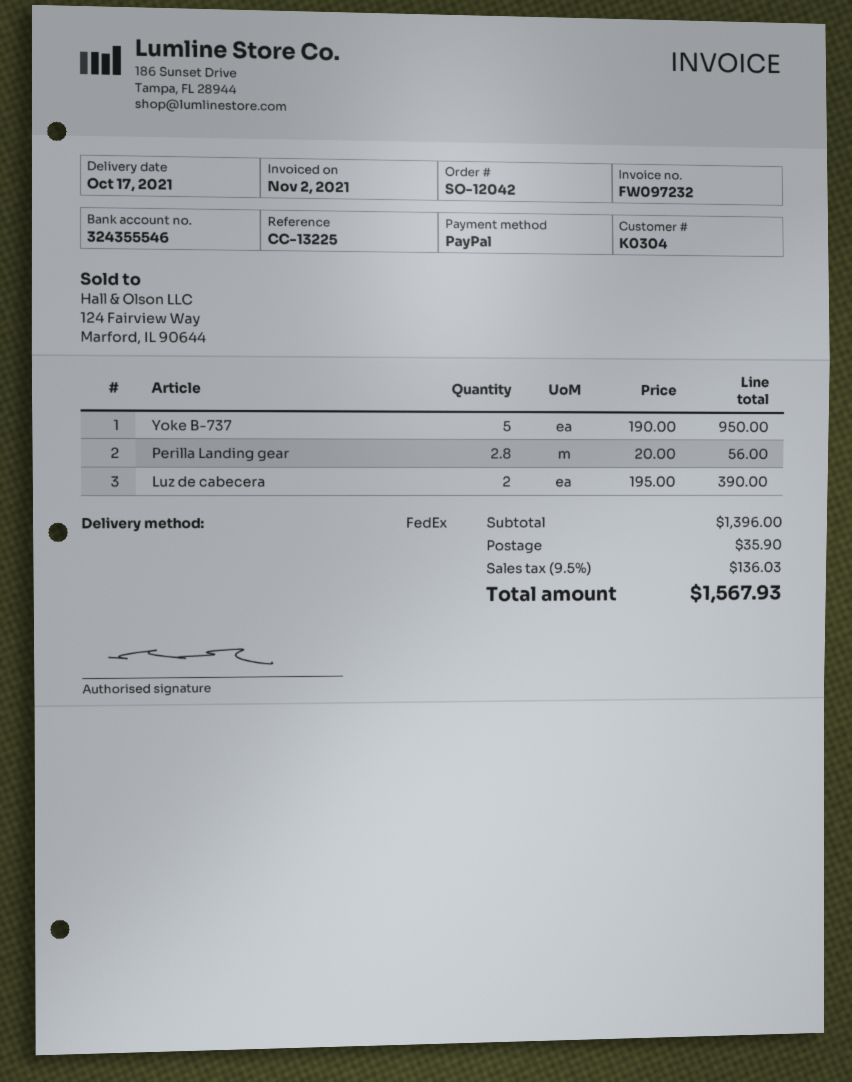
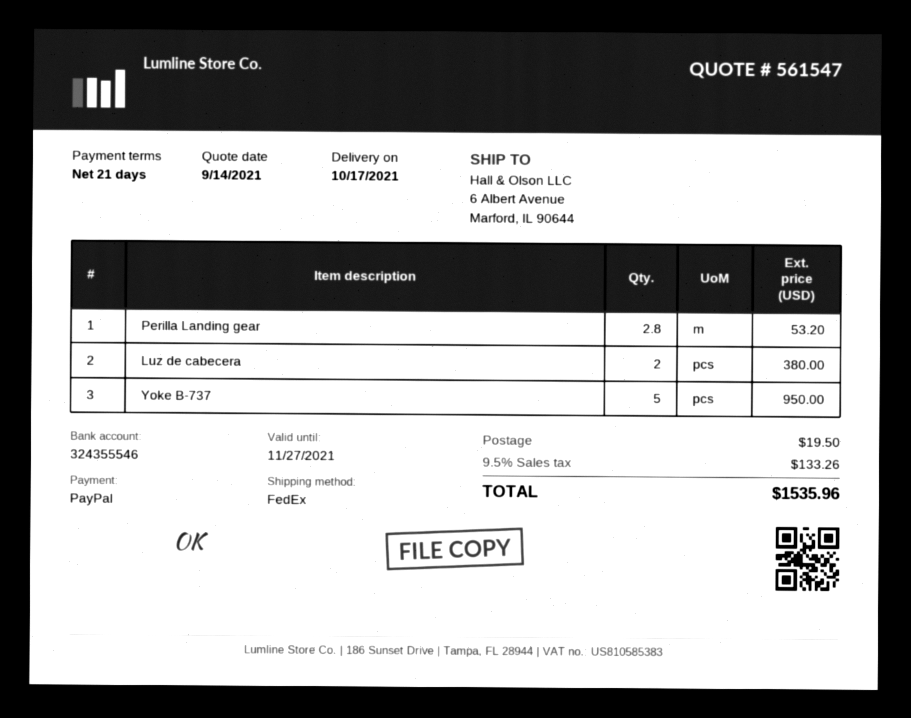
Perilla Landing gear: 2.8 for 56.00 -> 2.8 for 53.20
Luz de cabecera: 2 for 390.00 -> 2 for 380.00
shipping: 35.90 -> 19.50
tax: 9.5% = 136.03 -> 9.5% = 133.26
total: 1567.93 -> 1535.96

